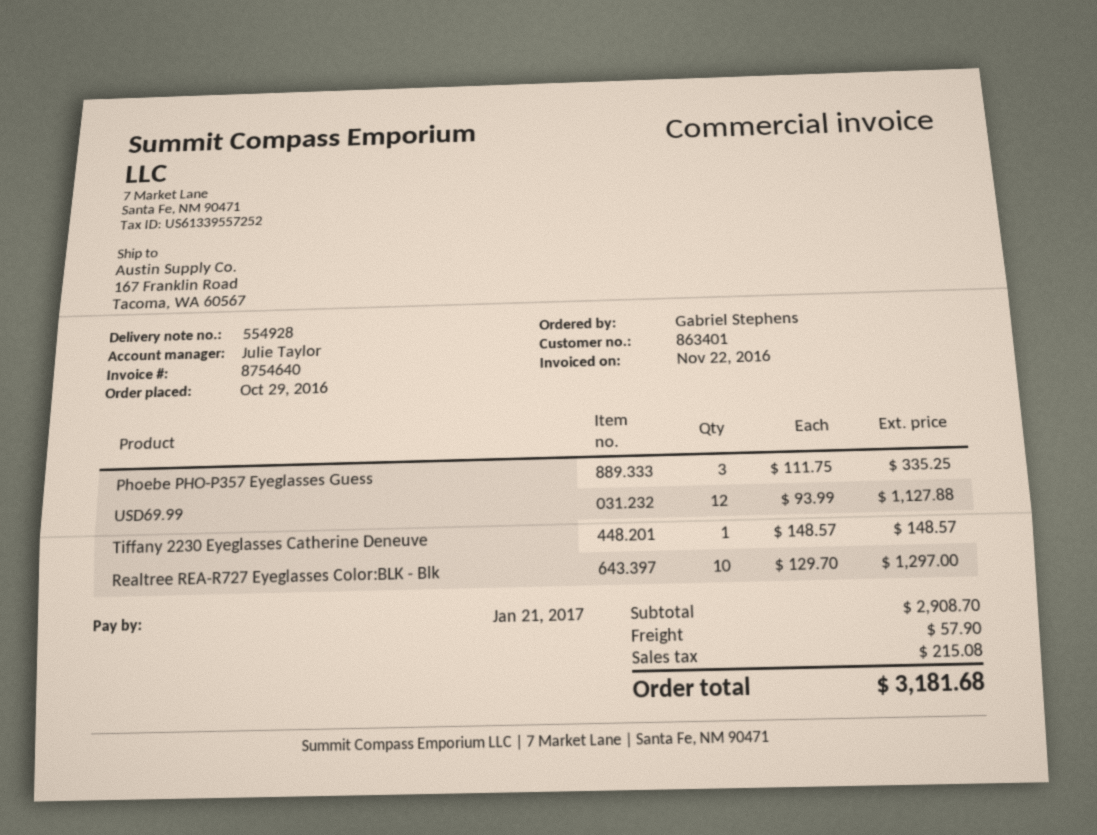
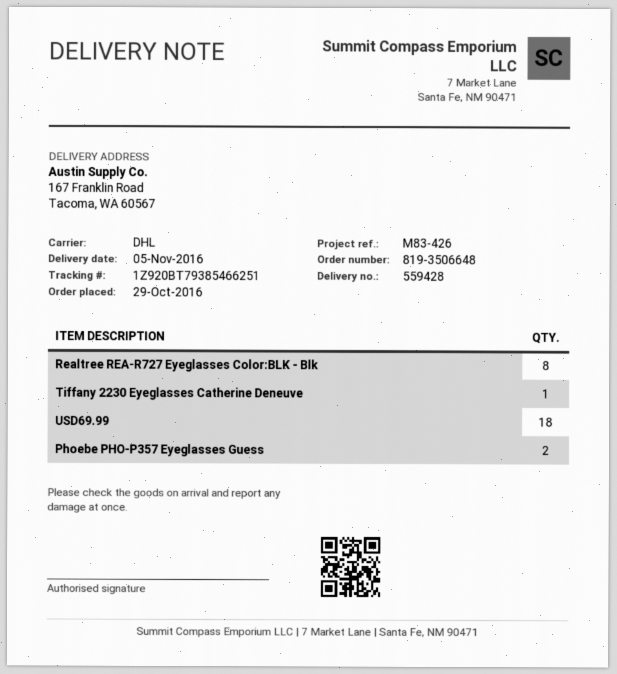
delivery note number: 554928 -> 559428
Phoebe PHO-P357 Eyeglasses Guess: 3 -> 2
USD69.99: 12 -> 18
Realtree REA-R727 Eyeglasses Color:BLK - Blk: 10 -> 8

